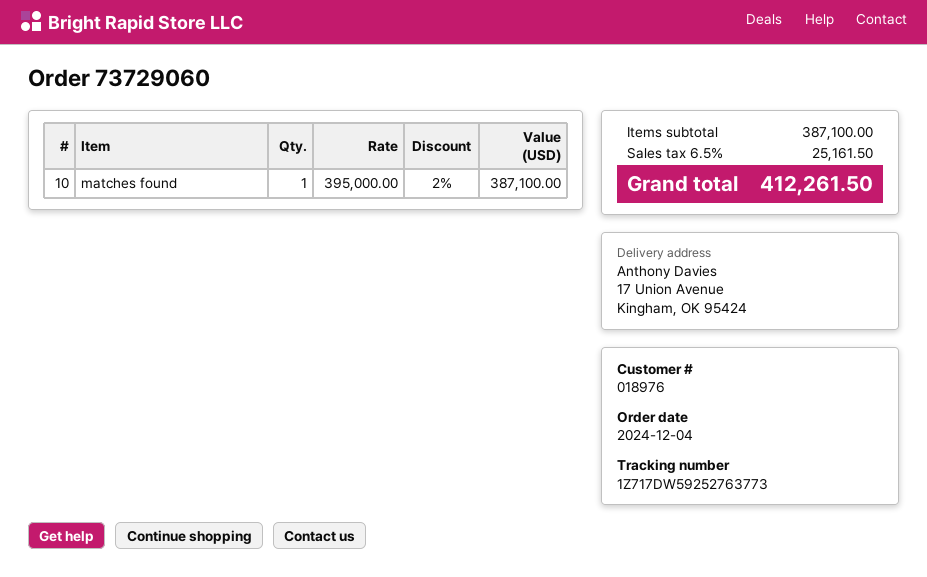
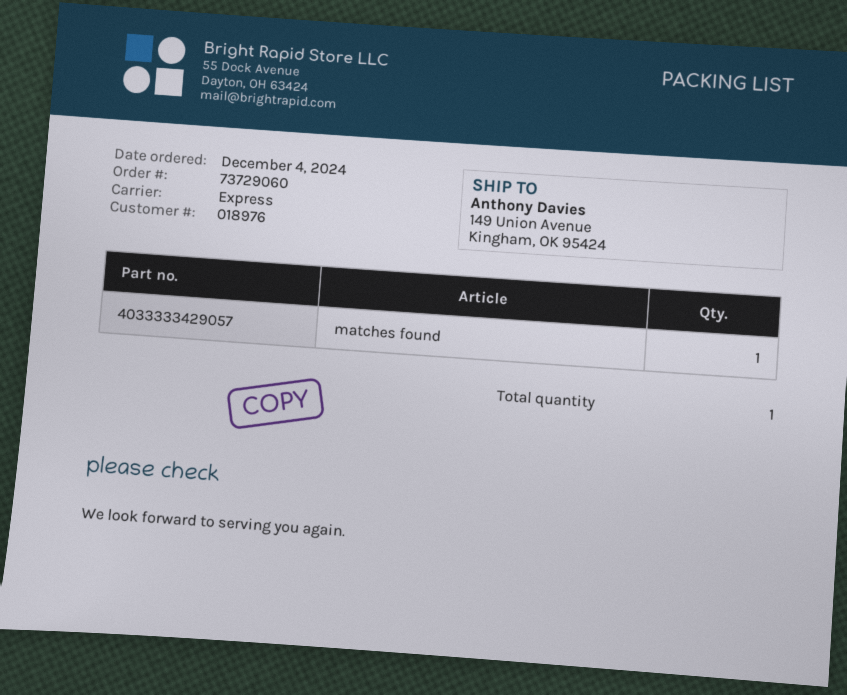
ship to: 17 Union Avenue, Kingham, OK 95424 -> 149 Union Avenue, Kingham, OK 95424

